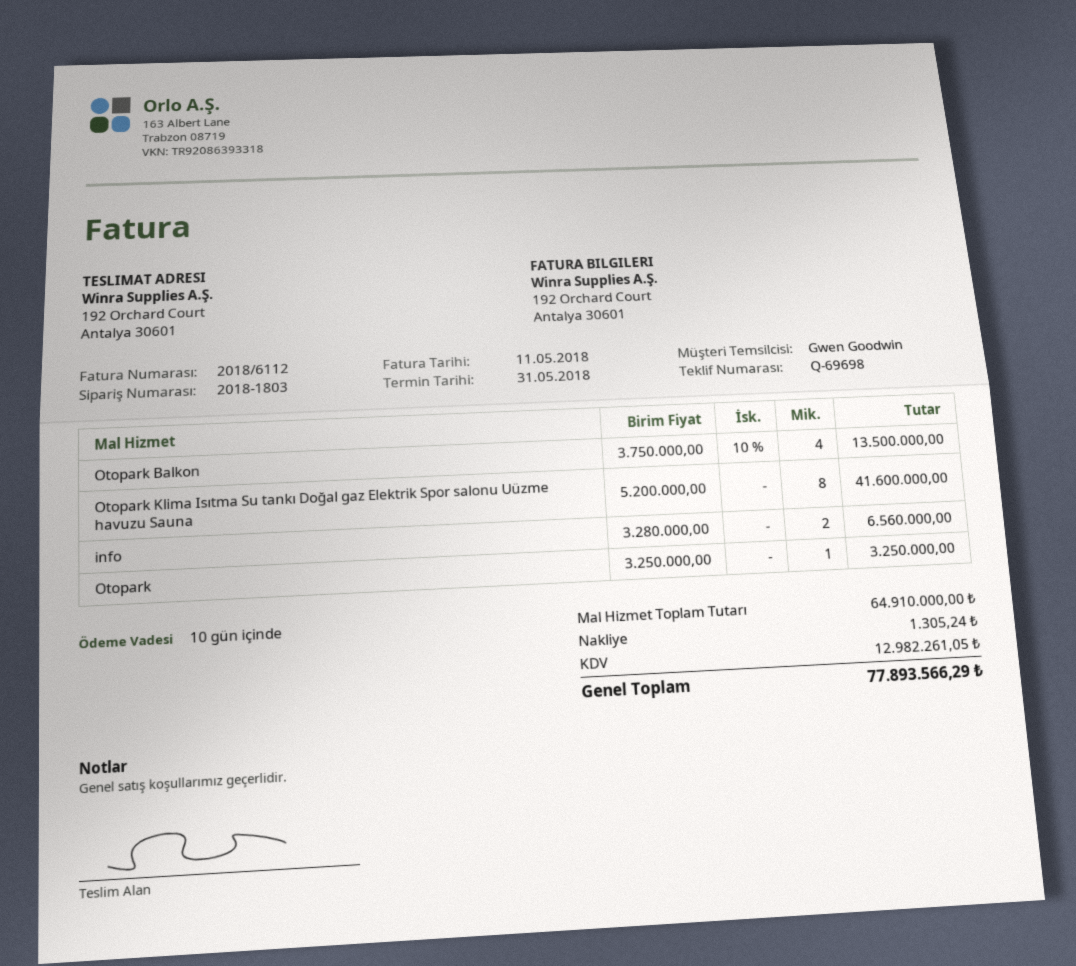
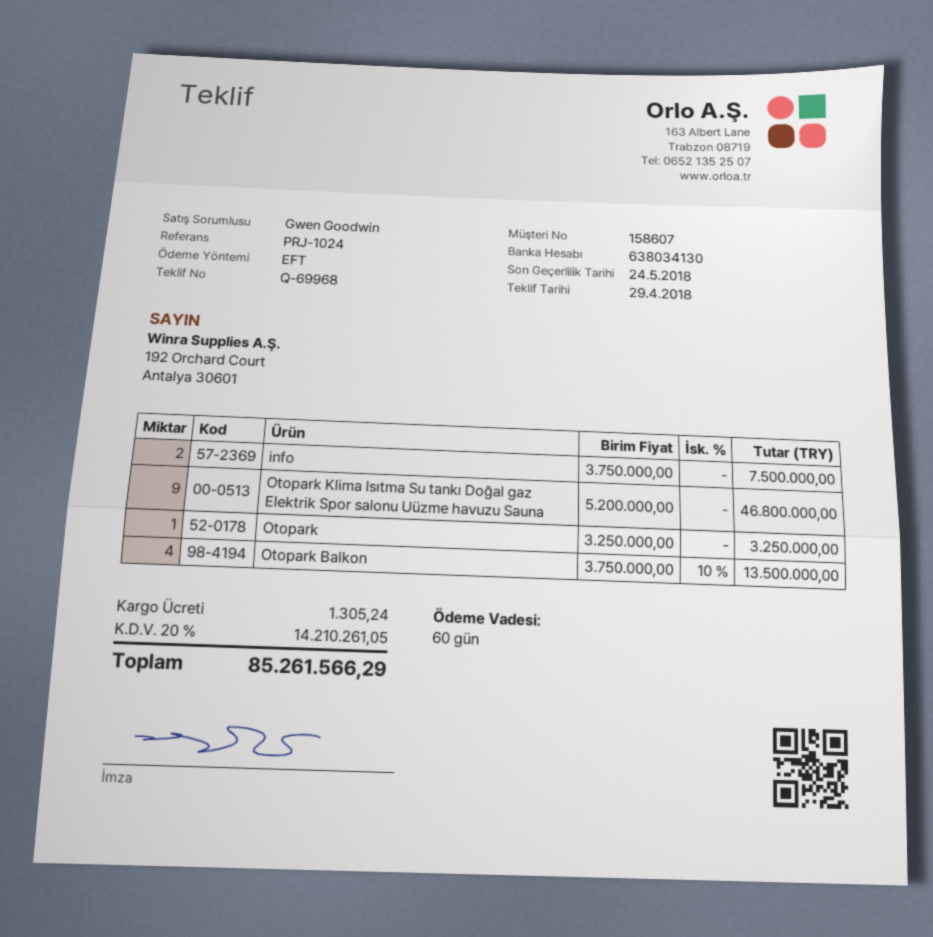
quote number: Q-69698 -> Q-69968
payment terms: 10 days -> 60 days
Otopark Klima Isıtma Su tankı Doğal gaz Elektrik Spor salonu Uüzme havuzu Sauna: 8 x 5200000.00 = 41600000.00 -> 9 x 5200000.00 = 46800000.00
info: 2 x 3280000.00 = 6560000.00 -> 2 x 3750000.00 = 7500000.00
tax: 12982261.05 -> 14210261.05
total: 77893566.29 -> 85261566.29

